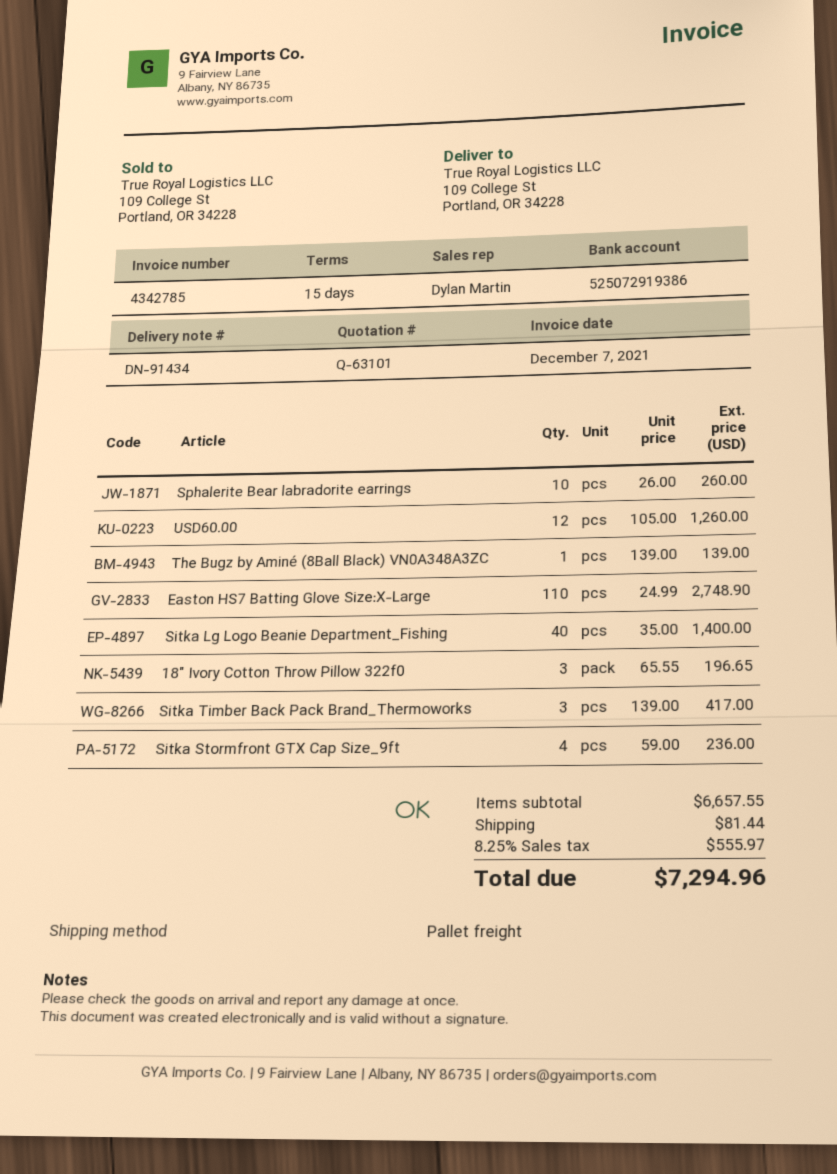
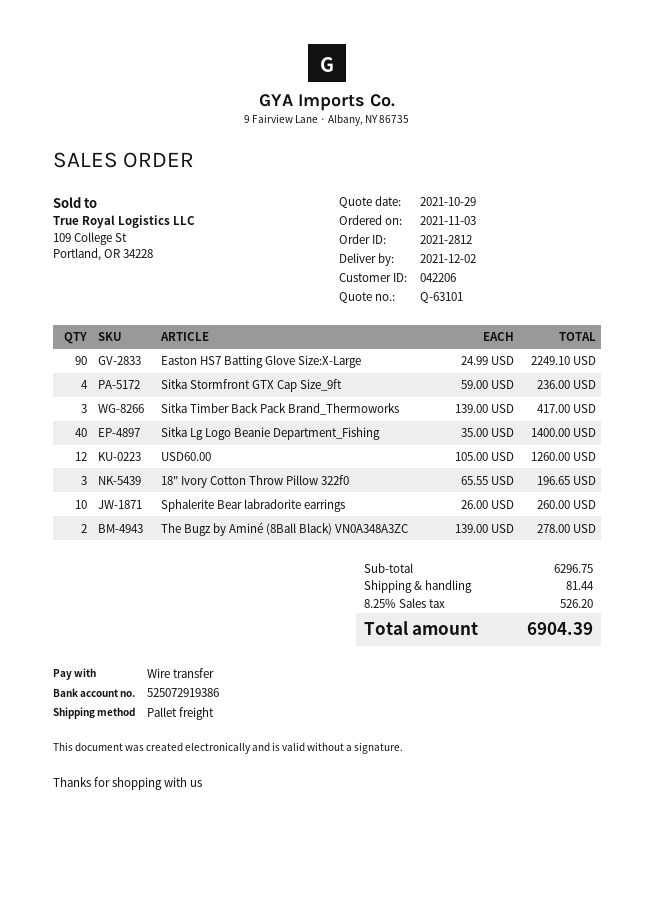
The Bugz by Aminé (8Ball Black) VN0A348A3ZC: 1 x 139.00 = 139.00 -> 2 x 139.00 = 278.00
Easton HS7 Batting Glove Size:X-Large: 110 x 24.99 = 2748.90 -> 90 x 24.99 = 2249.10
subtotal: 6657.55 -> 6296.75
tax: 8.25% = 555.97 -> 8.25% = 526.20
total: 7294.96 -> 6904.39

